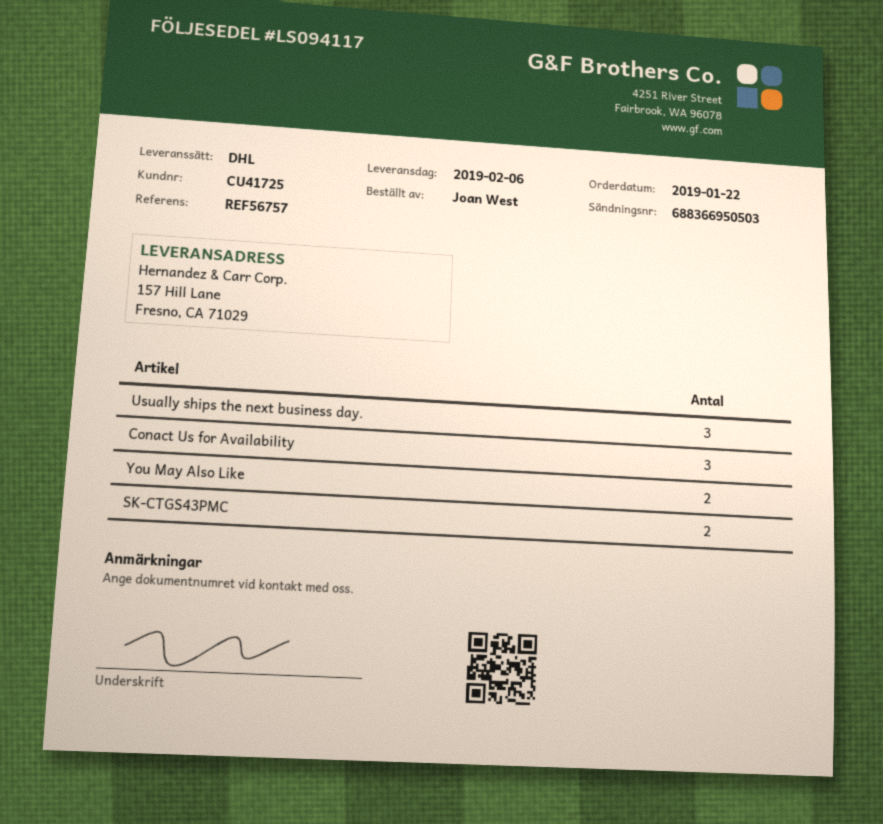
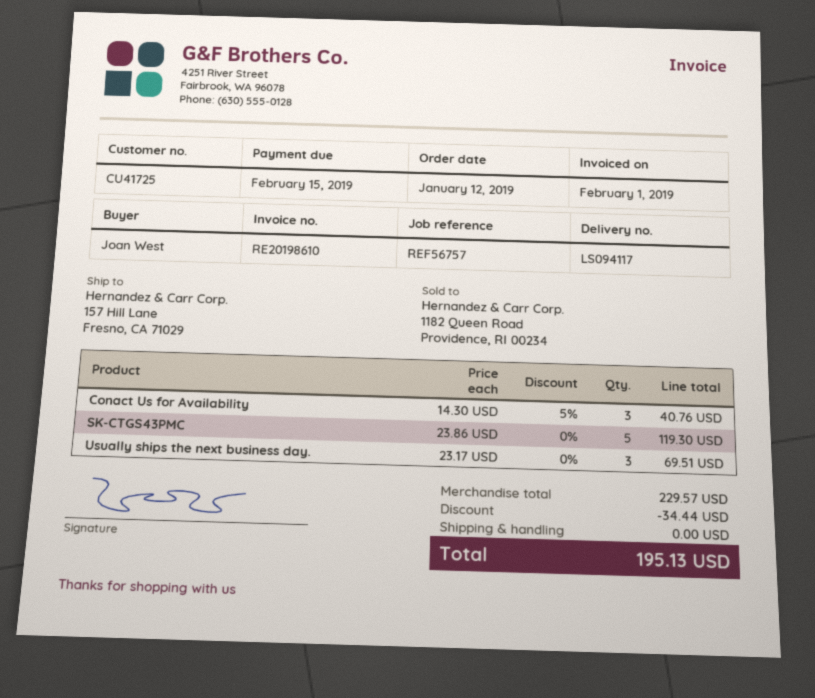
order date: 2019-01-22 -> 2019-01-12
You May Also Like: 2 -> none
SK-CTGS43PMC: 2 -> 5

